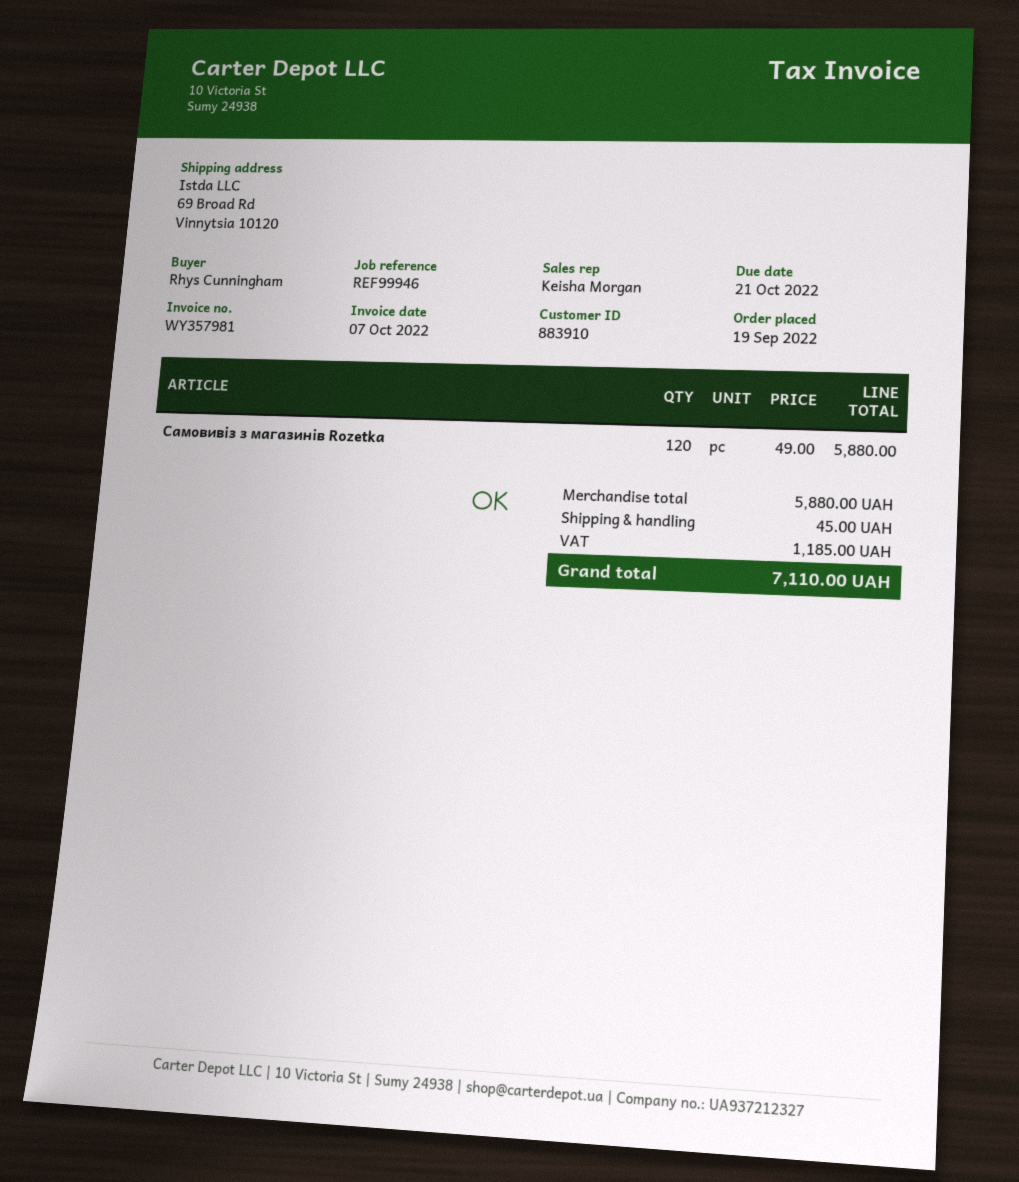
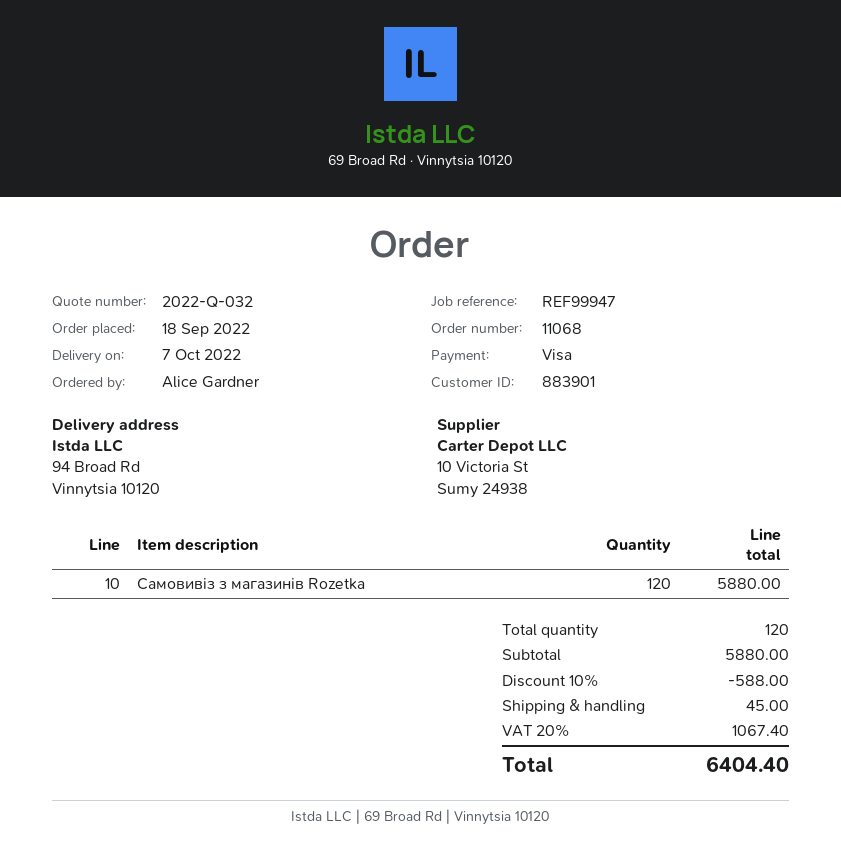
order date: 2022-09-19 -> 2022-09-18
customer number: 883910 -> 883901
reference: REF99946 -> REF99947
ordered by: Rhys Cunningham -> Alice Gardner
ship to: 69 Broad Rd, Vinnytsia 10120 -> 94 Broad Rd, Vinnytsia 10120
discount: none -> 10% = 588.00
tax: 1185.00 -> 1067.40
total: 7110.00 -> 6404.40

